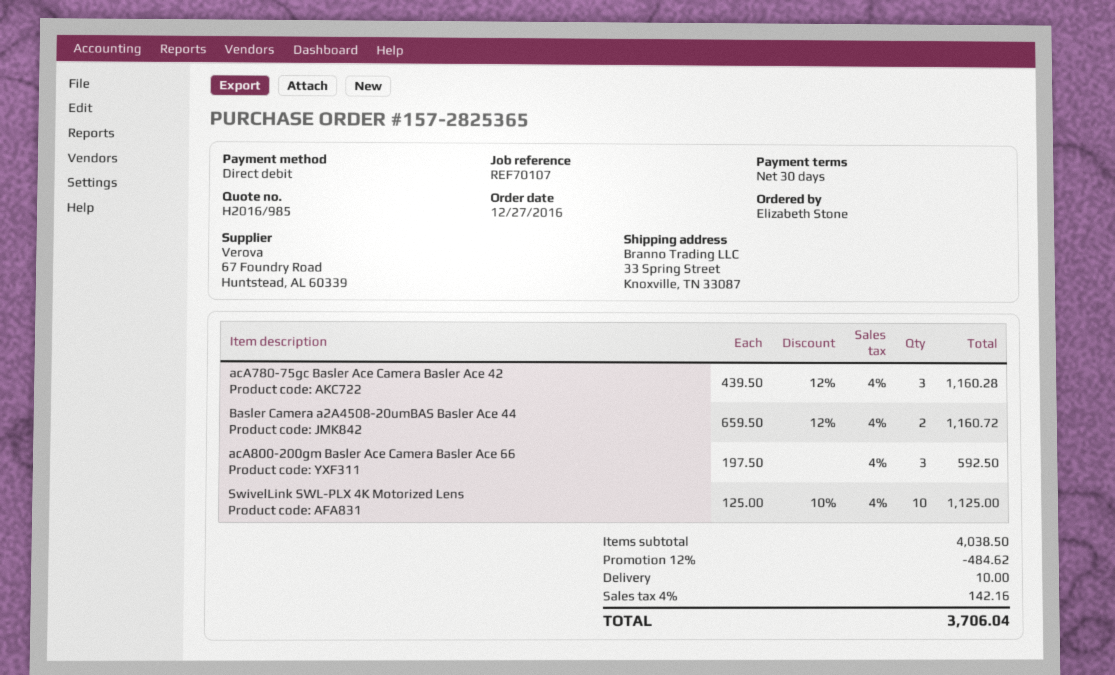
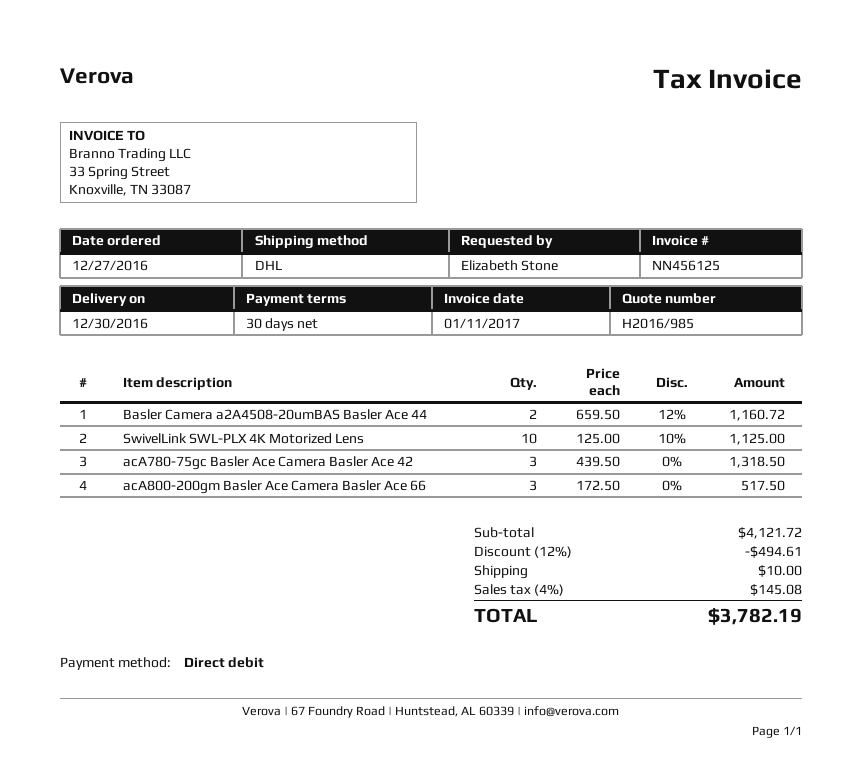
acA780-75gc Basler Ace Camera Basler Ace 42: 3 x 439.50 - 12% = 1160.28 -> 3 x 439.50 = 1318.50
acA800-200gm Basler Ace Camera Basler Ace 66: 3 x 197.50 = 592.50 -> 3 x 172.50 = 517.50
subtotal: 4038.50 -> 4121.72
discount: 12% = 484.62 -> 12% = 494.61
tax: 4% = 142.16 -> 4% = 145.08
total: 3706.04 -> 3782.19

